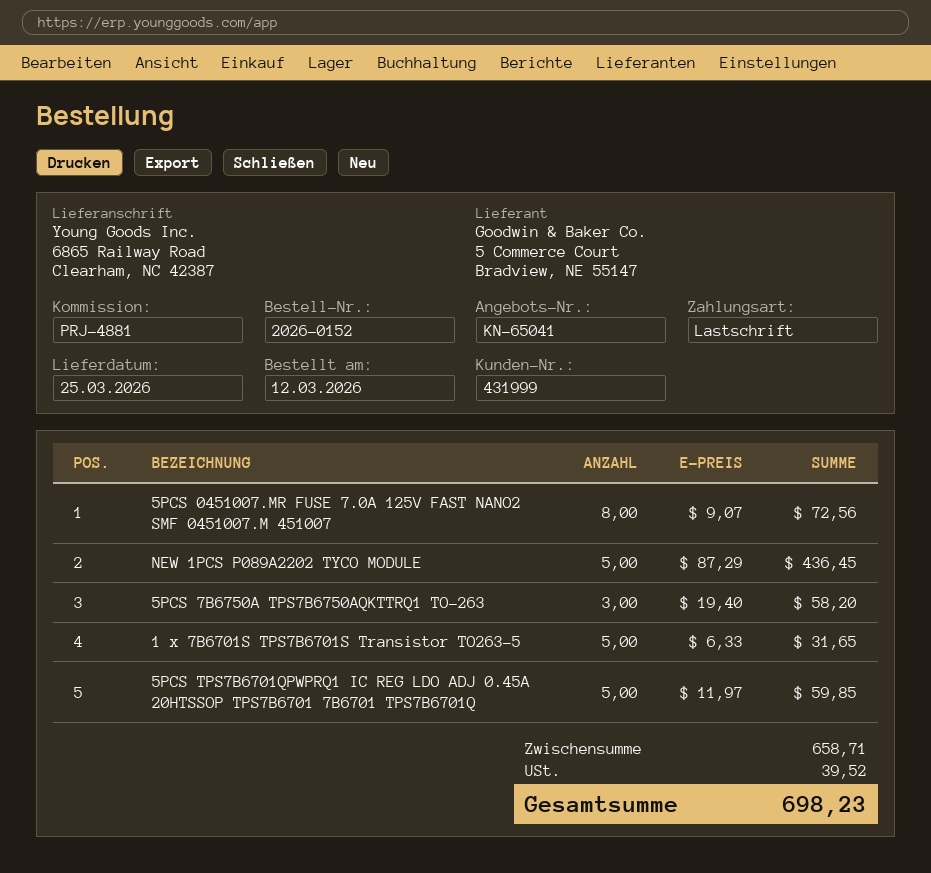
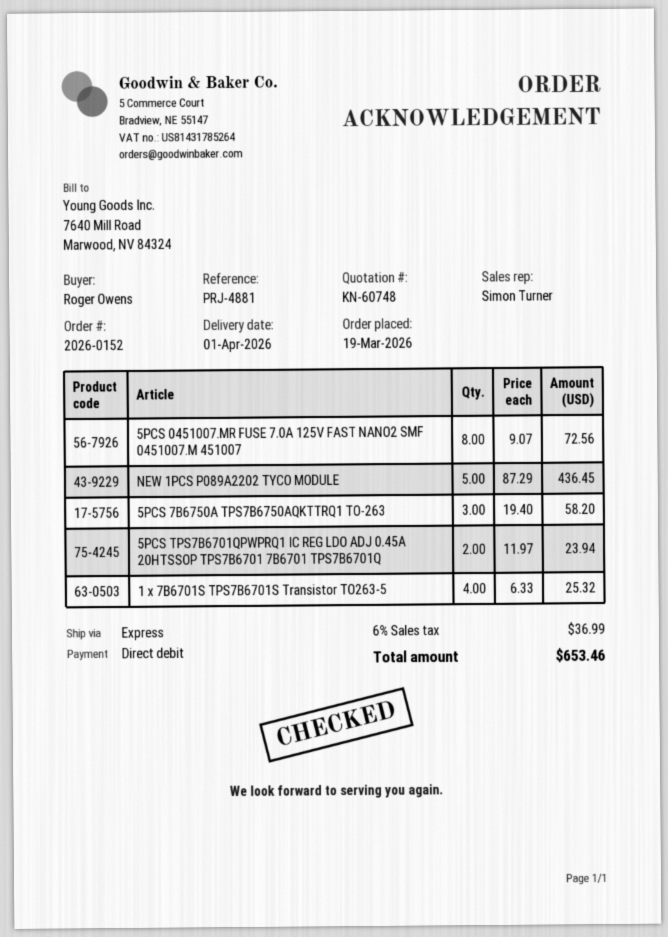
quote number: KN-65041 -> KN-60748
order date: 2026-03-12 -> 2026-03-19
delivery date: 2026-03-25 -> 2026-04-01
1 x 7B6701S TPS7B6701S Transistor TO263-5: 5 x 6.33 = 31.65 -> 4 x 6.33 = 25.32
5PCS TPS7B6701QPWPRQ1 IC REG LDO ADJ 0.45A 20HTSSOP TPS7B6701 7B6701 TPS7B6701Q: 5 x 11.97 = 59.85 -> 2 x 11.97 = 23.94
tax: 39.52 -> 36.99
total: 698.23 -> 653.46

